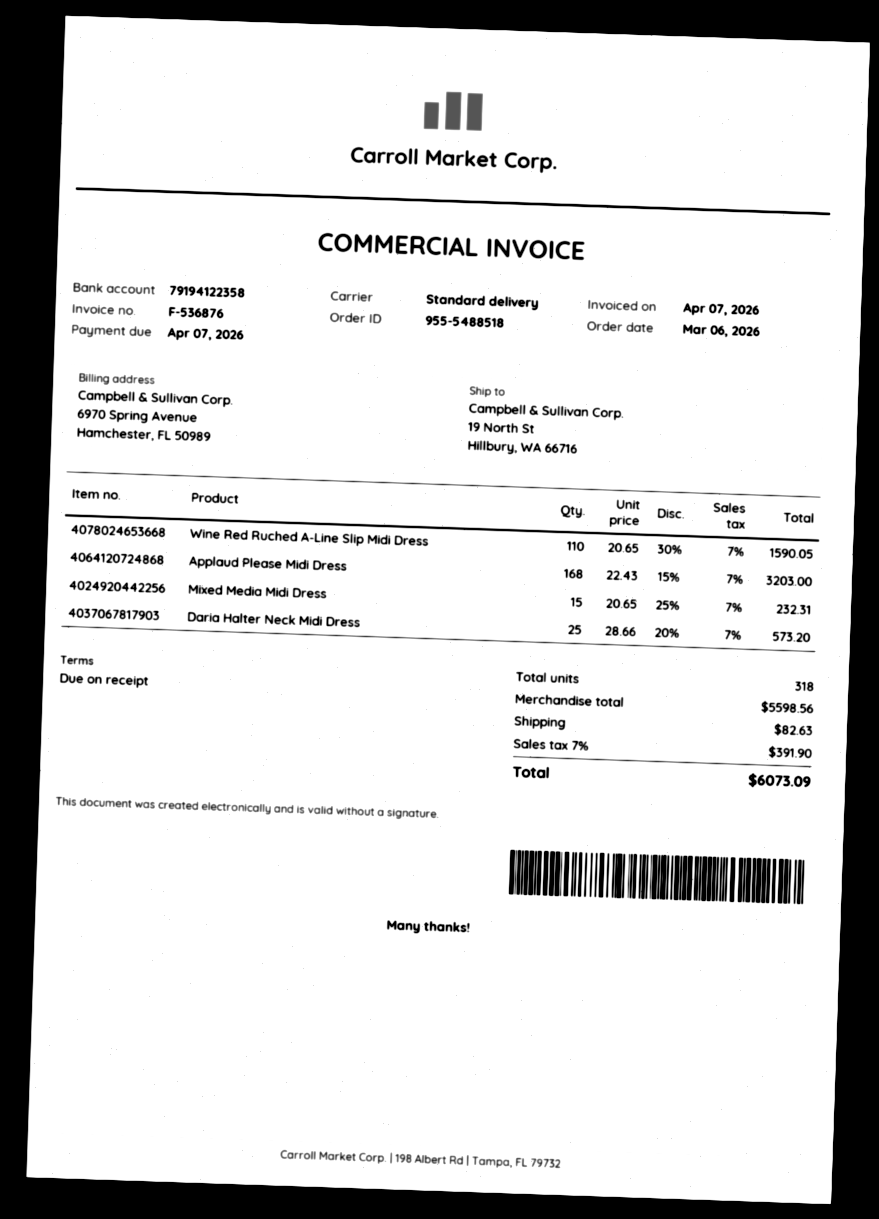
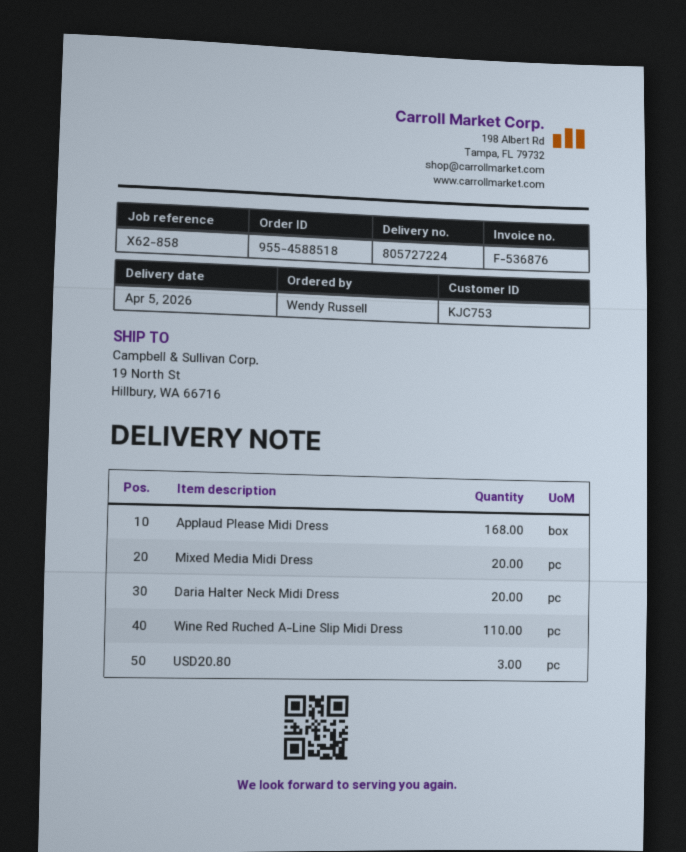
order number: 955-5488518 -> 955-4588518
Mixed Media Midi Dress: 15 -> 20
Daria Halter Neck Midi Dress: 25 -> 20
USD20.80: none -> 3

